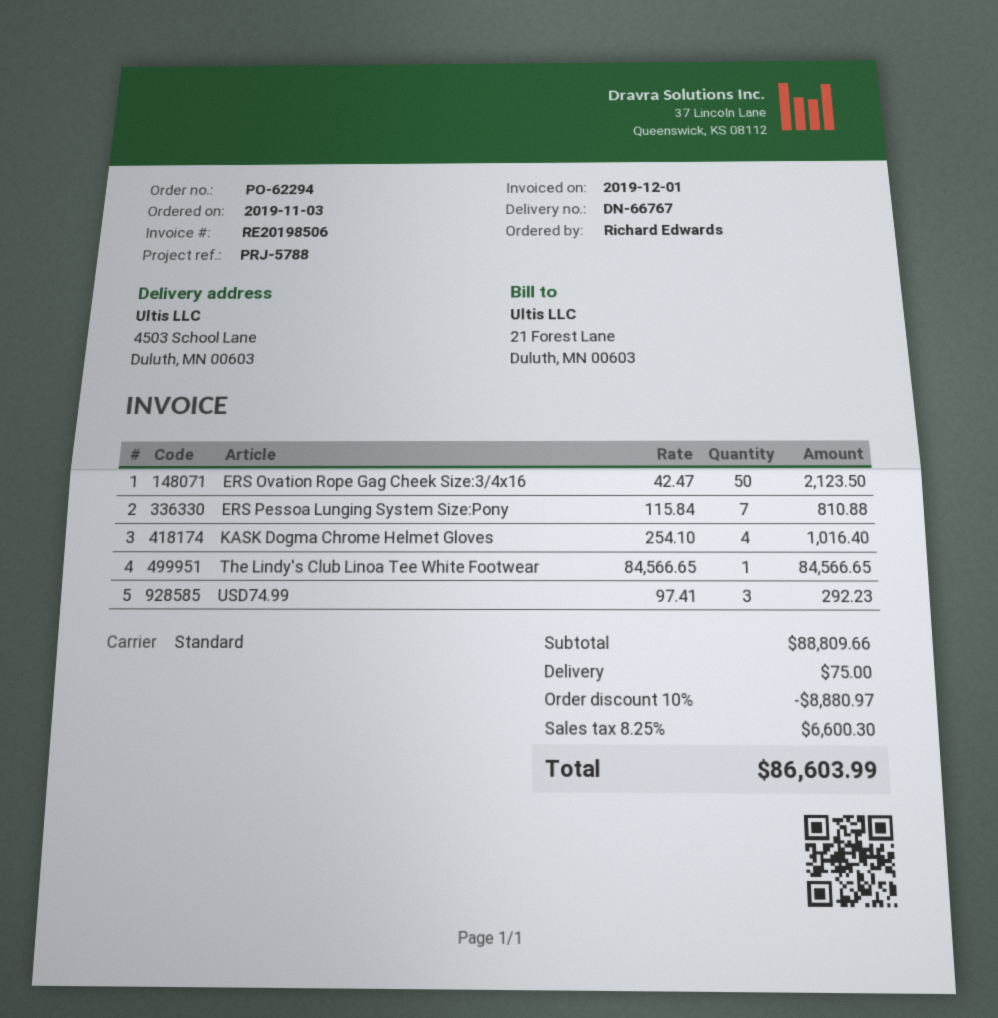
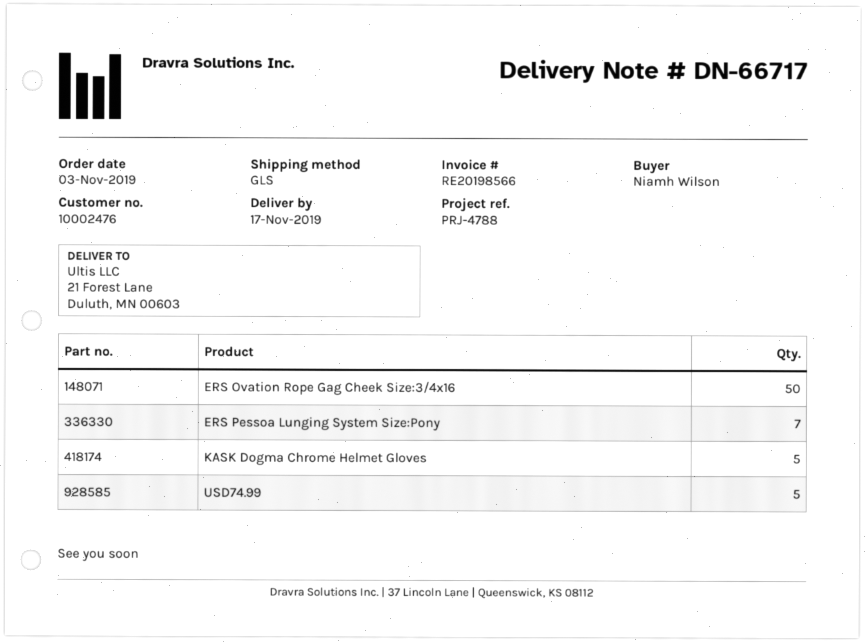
delivery note number: DN-66767 -> DN-66717
invoice number: RE20198506 -> RE20198566
reference: PRJ-5788 -> PRJ-4788
ordered by: Richard Edwards -> Niamh Wilson
shipping method: standard -> GLS
ship to: 4503 School Lane, Duluth, MN 00603 -> 21 Forest Lane, Duluth, MN 00603
KASK Dogma Chrome Helmet Gloves: 4 -> 5
The Lindy's Club Linoa Tee White Footwear: 1 -> none
USD74.99: 3 -> 5

